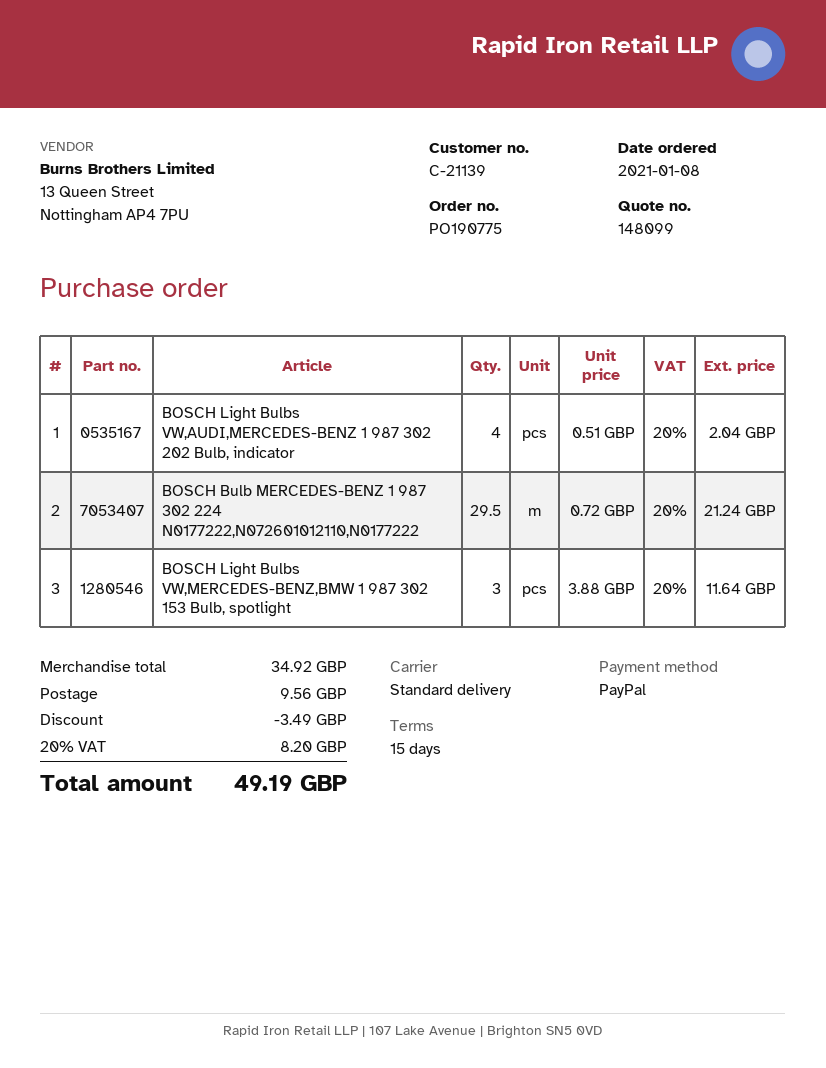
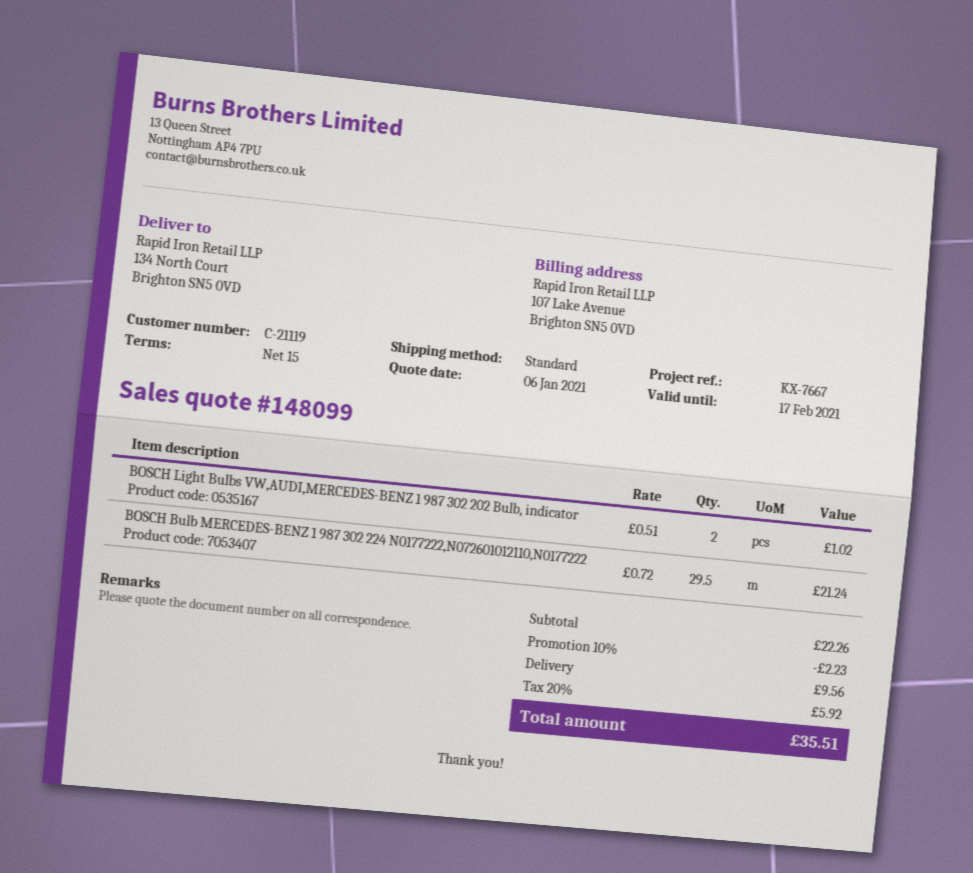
customer number: C-21139 -> C-21119
BOSCH Light Bulbs VW,AUDI,MERCEDES-BENZ 1 987 302 202 Bulb, indicator: 4 x 0.51 = 2.04 -> 2 x 0.51 = 1.02
BOSCH Light Bulbs VW,MERCEDES-BENZ,BMW 1 987 302 153 Bulb, spotlight: 3 x 3.88 = 11.64 -> none
subtotal: 34.92 -> 22.26
discount: 3.49 -> 2.23
tax: 20% = 8.20 -> 20% = 5.92
total: 49.19 -> 35.51

